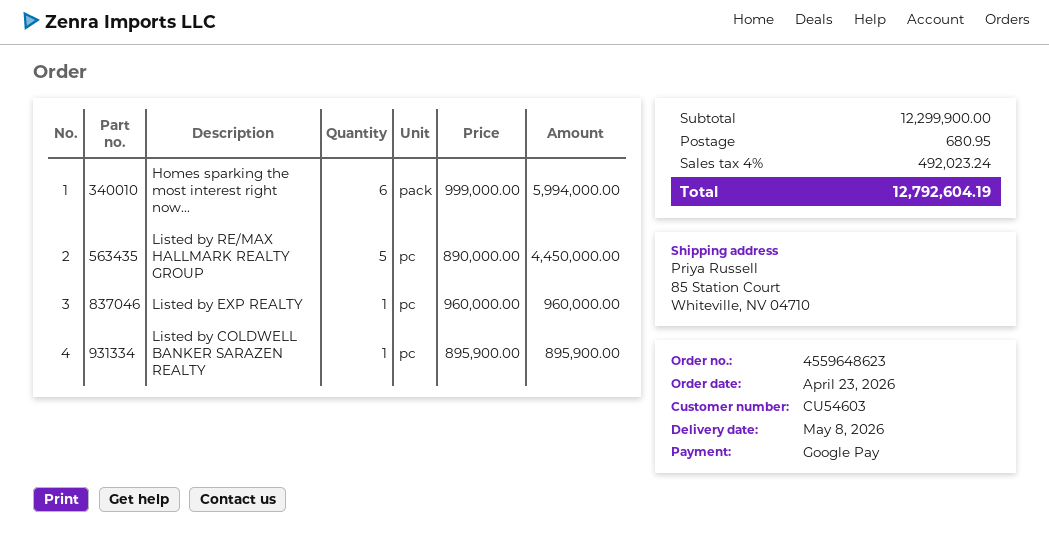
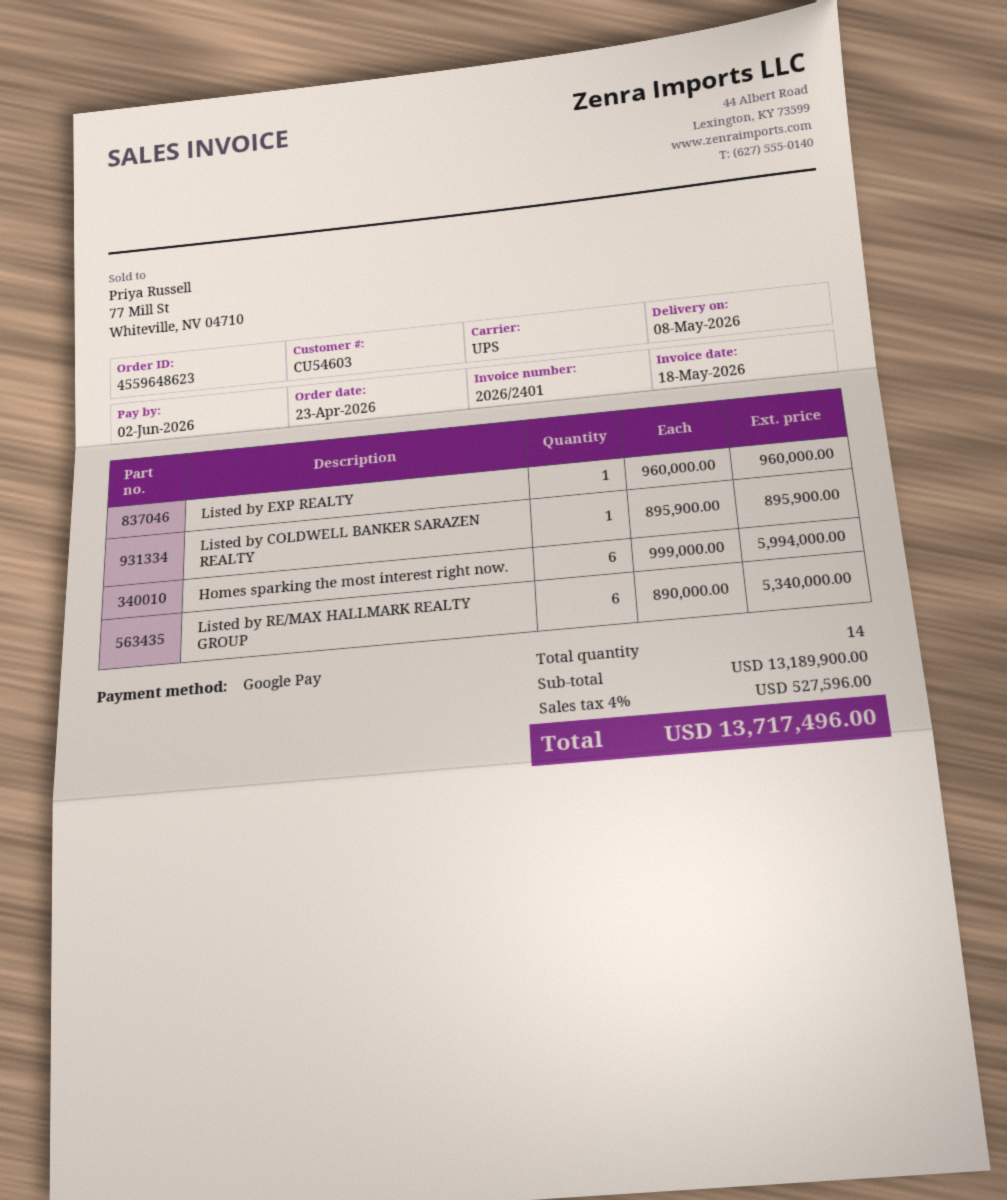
Listed by RE/MAX HALLMARK REALTY GROUP: 5 x 890000.00 = 4450000.00 -> 6 x 890000.00 = 5340000.00
subtotal: 12299900.00 -> 13189900.00
shipping: 680.95 -> none
tax: 4% = 492023.24 -> 4% = 527596.00
total: 12792604.19 -> 13717496.00

